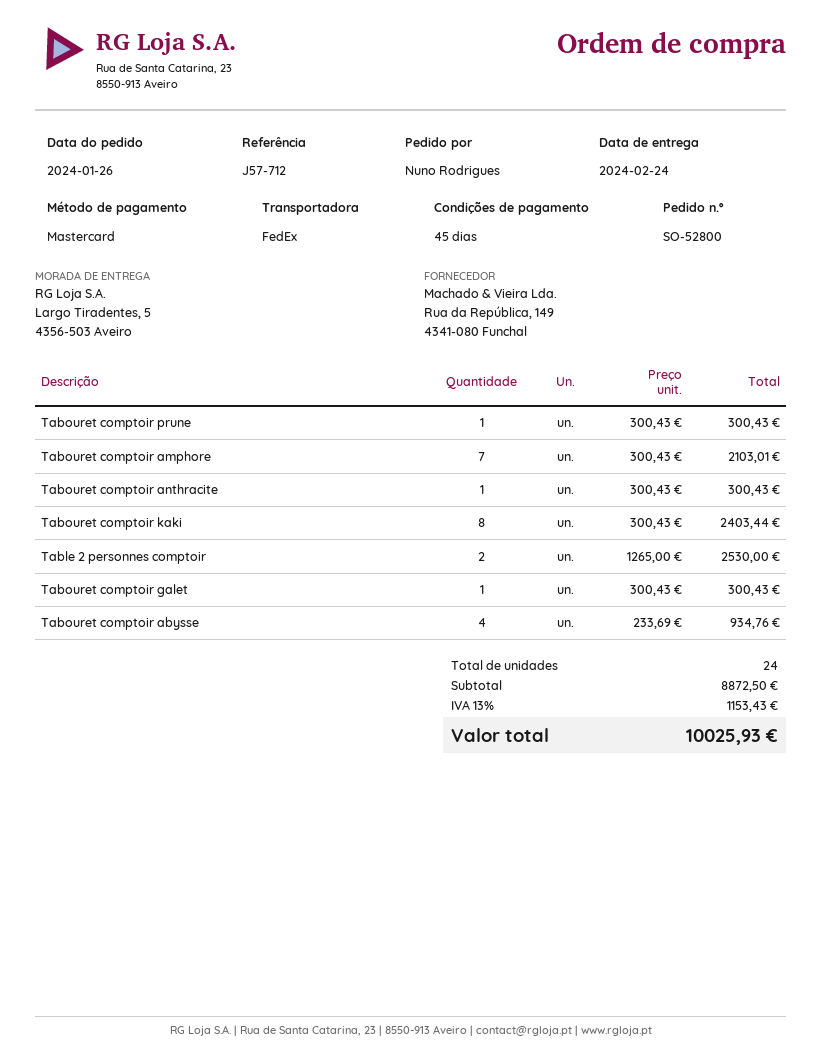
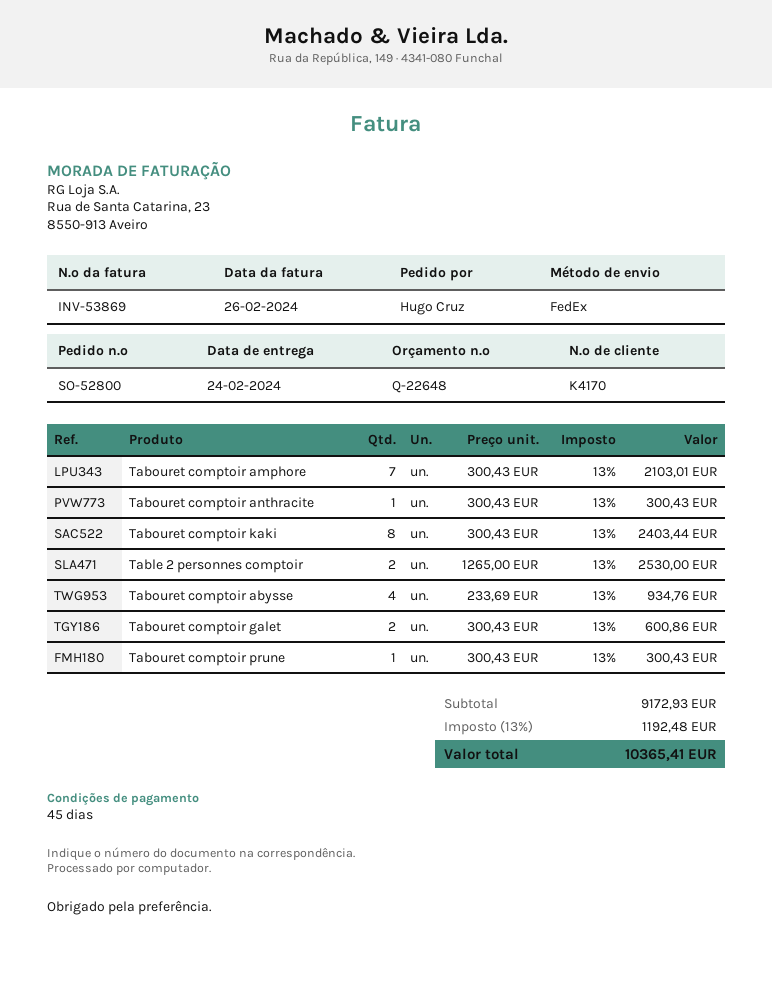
ordered by: Nuno Rodrigues -> Hugo Cruz
Tabouret comptoir galet: 1 x 300.43 = 300.43 -> 2 x 300.43 = 600.86
subtotal: 8872.50 -> 9172.93
tax: 13% = 1153.43 -> 13% = 1192.48
total: 10025.93 -> 10365.41

